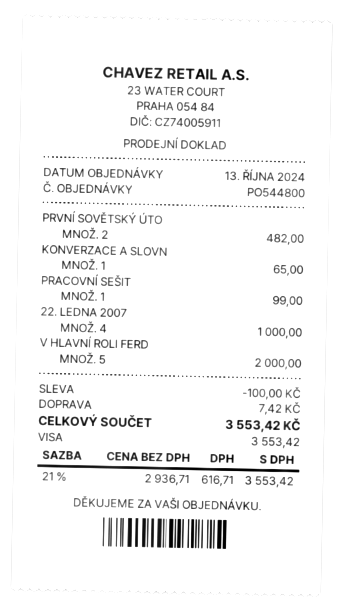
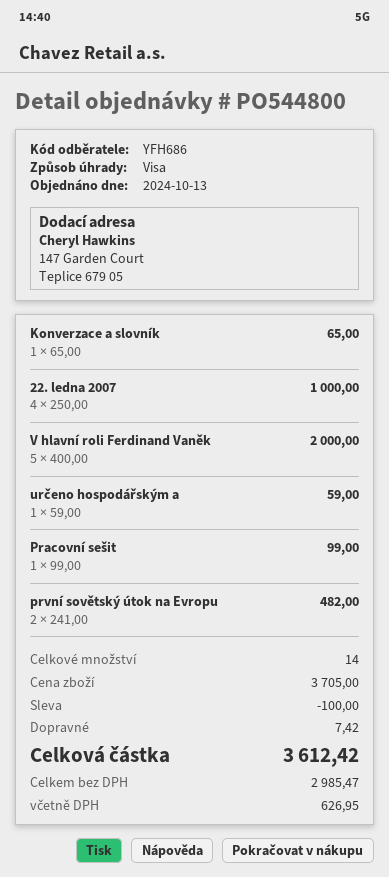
určeno hospodářským a: none -> 1 for 59.00
net: 2936.71 -> 2985.47
tax: 616.71 -> 626.95
total: 3553.42 -> 3612.42

